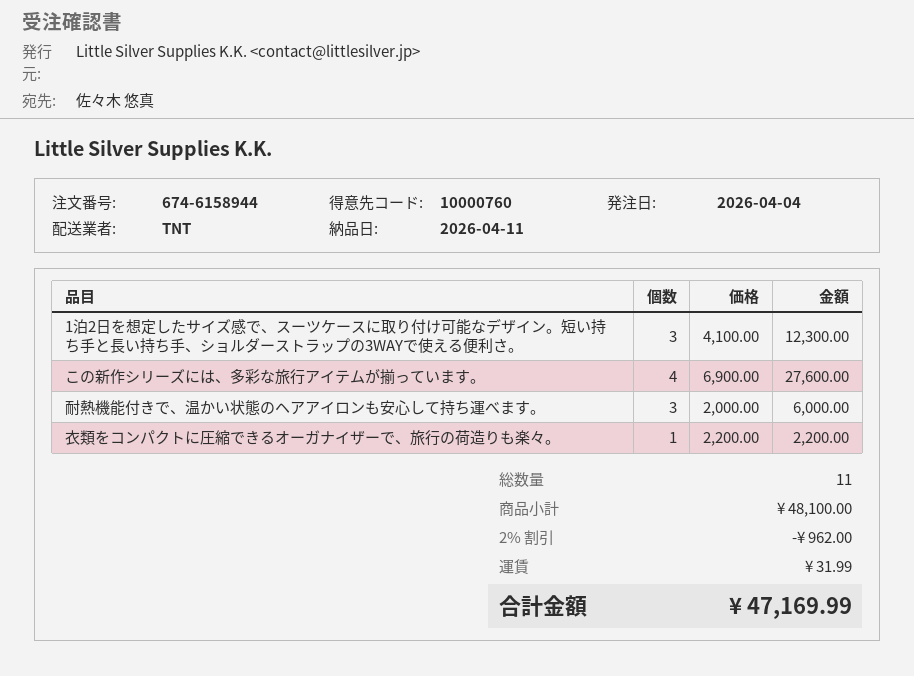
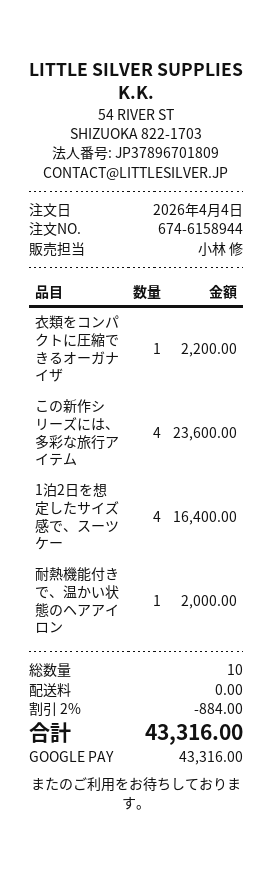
1泊2日を想定したサイズ感で、スーツケースに取り付け可能なデザイン。短い持ち手と長い持ち手、ショルダーストラップの3WAYで使える便利さ。: 3 for 12300.00 -> 4 for 16400.00
この新作シリーズには、多彩な旅行アイテムが揃っています。: 4 for 27600.00 -> 4 for 23600.00
耐熱機能付きで、温かい状態のヘアアイロンも安心して持ち運べます。: 3 for 6000.00 -> 1 for 2000.00
total quantity: 11 -> 10
discount: 2% = 962.00 -> 2% = 884.00
shipping: 31.99 -> 0.00
total: 47169.99 -> 43316.00

